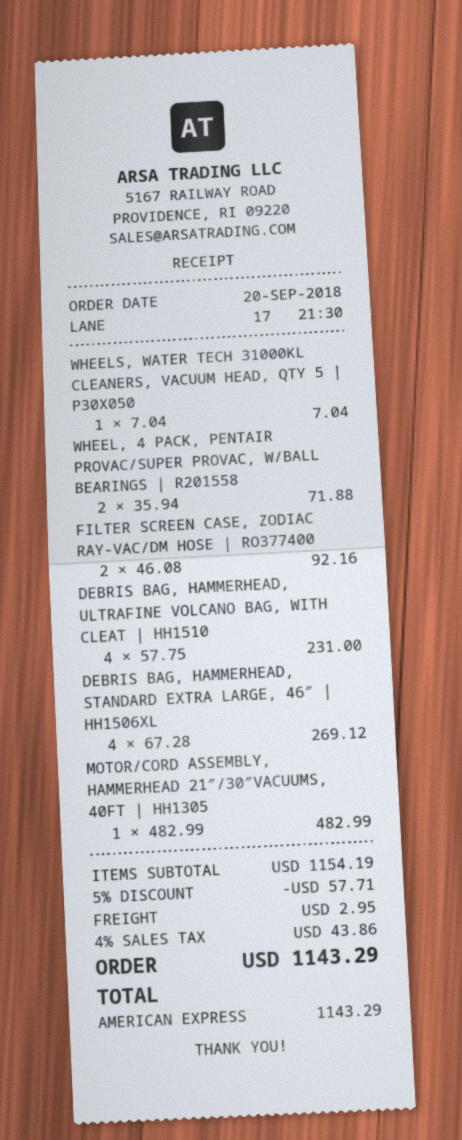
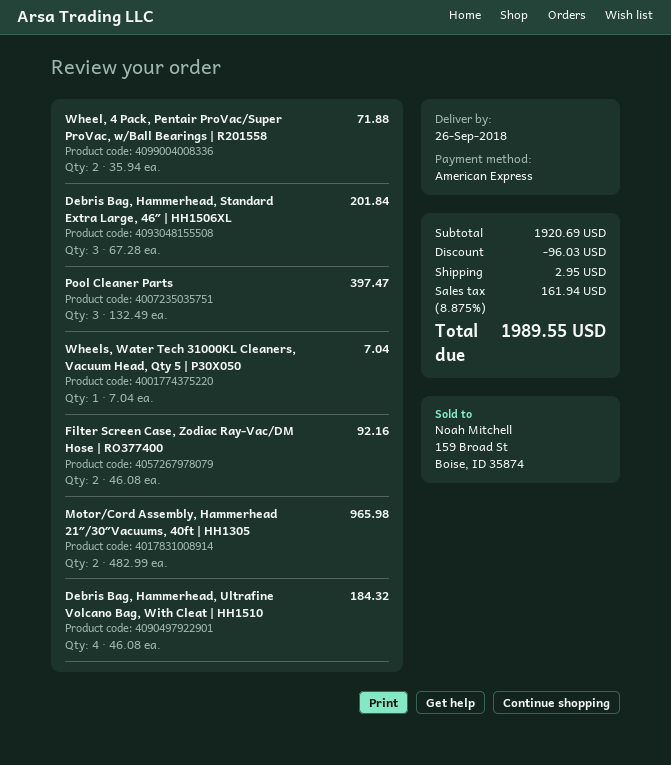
DEBRIS BAG, HAMMERHEAD, ULTRAFINE VOLCANO BAG, WITH CLEAT | HH1510: 4 x 57.75 = 231.00 -> 4 x 46.08 = 184.32
DEBRIS BAG, HAMMERHEAD, STANDARD EXTRA LARGE, 46″ | HH1506XL: 4 x 67.28 = 269.12 -> 3 x 67.28 = 201.84
MOTOR/CORD ASSEMBLY, HAMMERHEAD 21″/30″VACUUMS, 40FT | HH1305: 1 x 482.99 = 482.99 -> 2 x 482.99 = 965.98
Pool Cleaner Parts: none -> 3 x 132.49 = 397.47
subtotal: 1154.19 -> 1920.69
discount: 57.71 -> 96.03
tax: 4% = 43.86 -> 8.875% = 161.94
total: 1143.29 -> 1989.55

